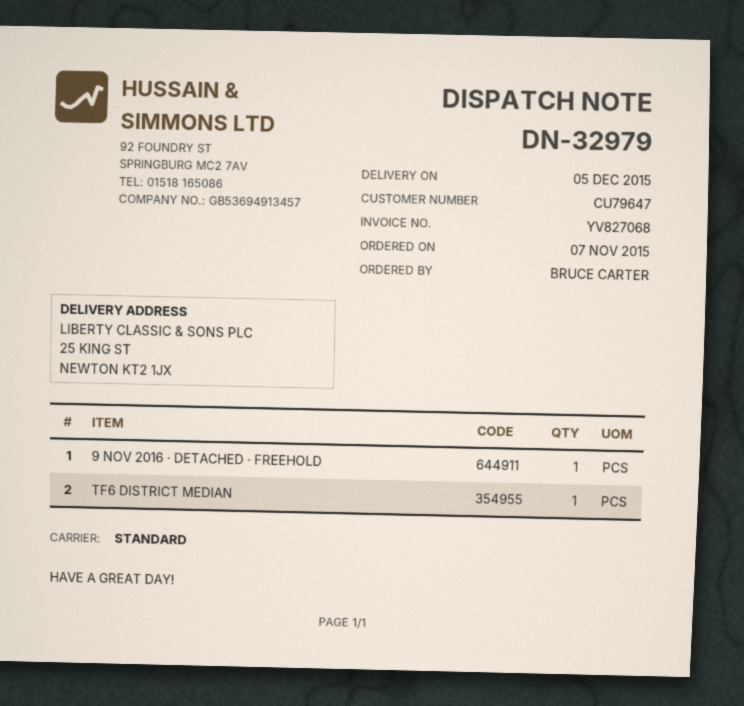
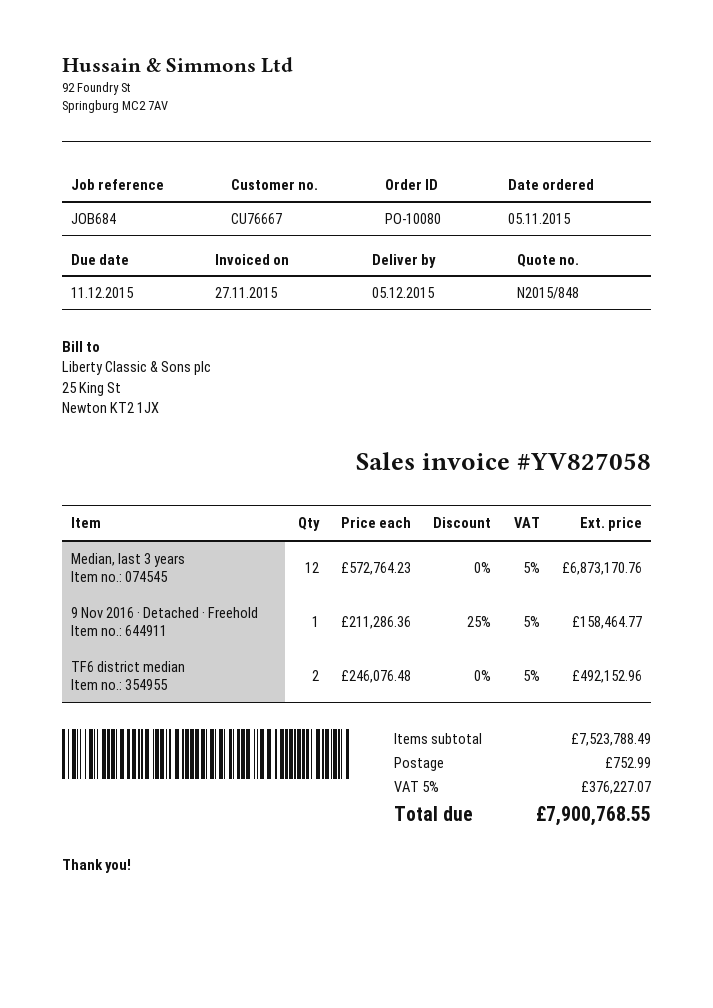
order date: 2015-11-07 -> 2015-11-05
invoice number: YV827068 -> YV827058
customer number: CU79647 -> CU76667
TF6 DISTRICT MEDIAN: 1 -> 2
Median, last 3 years: none -> 12

